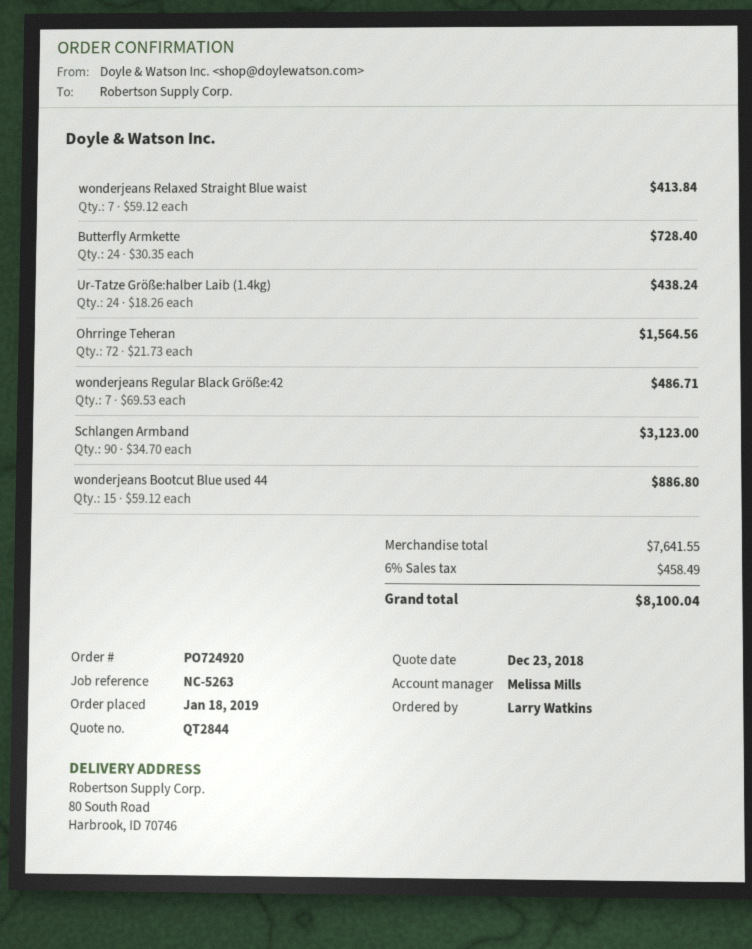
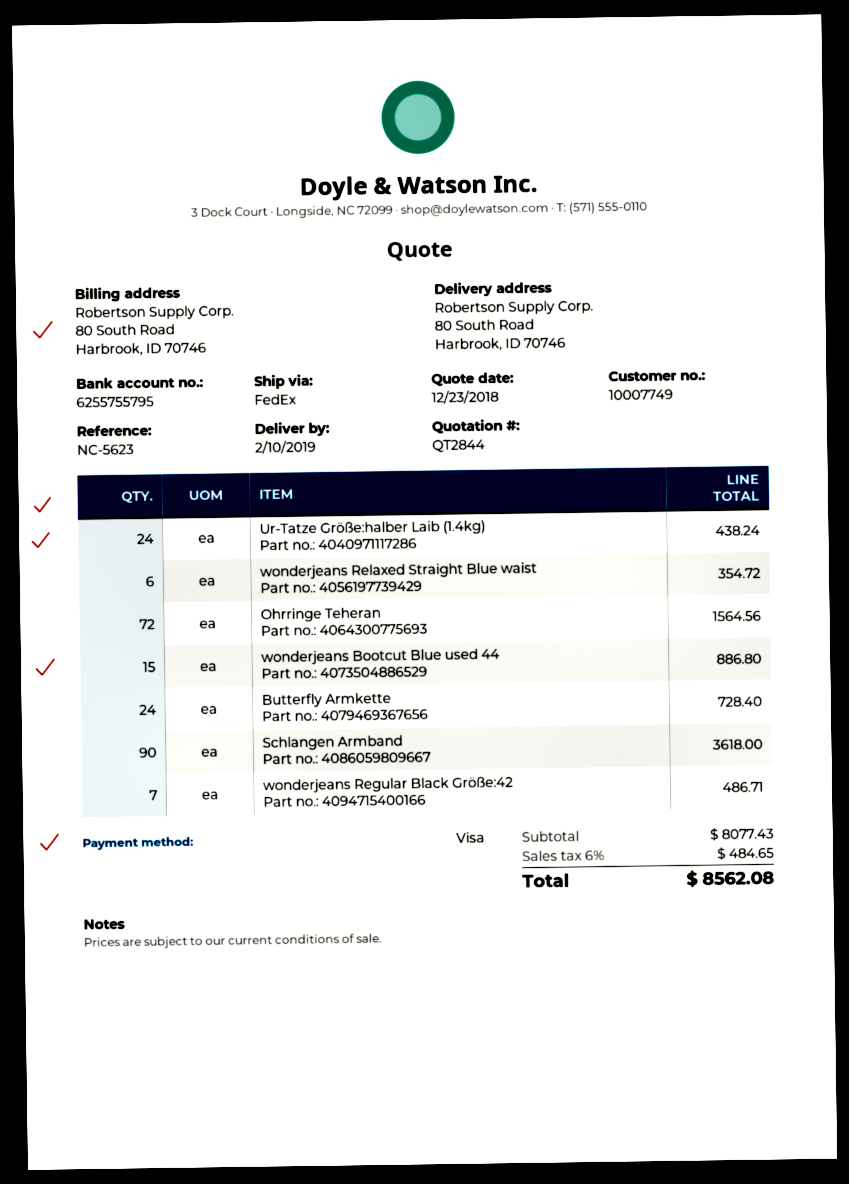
reference: NC-5263 -> NC-5623
wonderjeans Relaxed Straight Blue waist: 7 for 413.84 -> 6 for 354.72
Schlangen Armband: 90 for 3123.00 -> 90 for 3618.00
subtotal: 7641.55 -> 8077.43
tax: 6% = 458.49 -> 6% = 484.65
total: 8100.04 -> 8562.08

